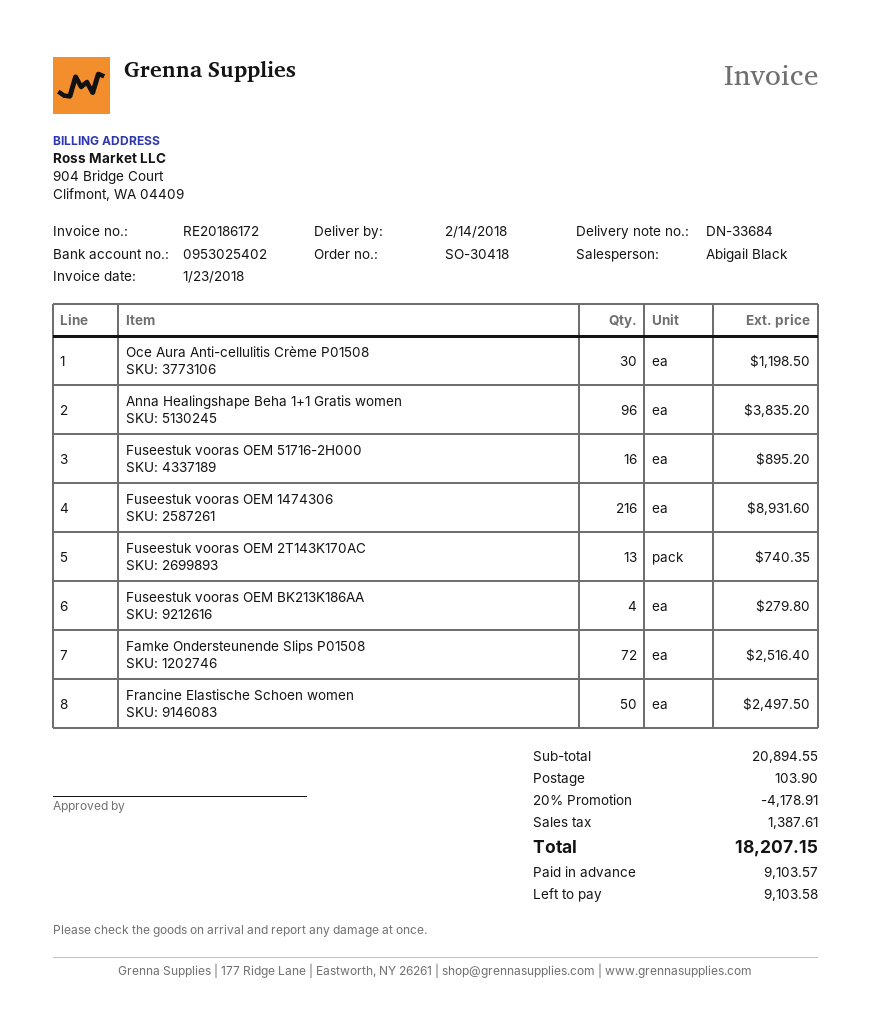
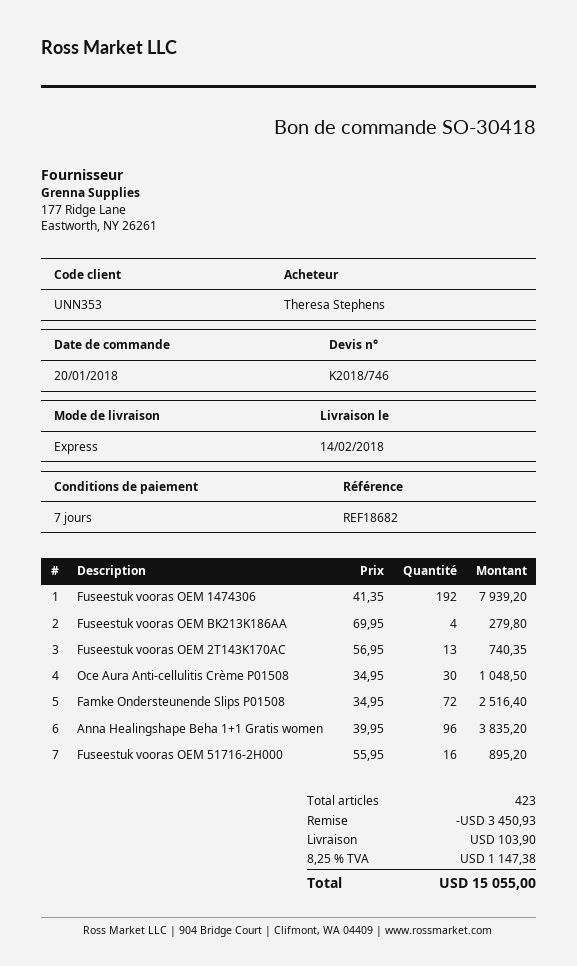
Oce Aura Anti-cellulitis Crème P01508: 30 for 1198.50 -> 30 for 1048.50
Fuseestuk vooras OEM 1474306: 216 for 8931.60 -> 192 for 7939.20
Francine Elastische Schoen women: 50 for 2497.50 -> none
discount: 4178.91 -> 3450.93
tax: 1387.61 -> 1147.38
total: 18207.15 -> 15055.00

